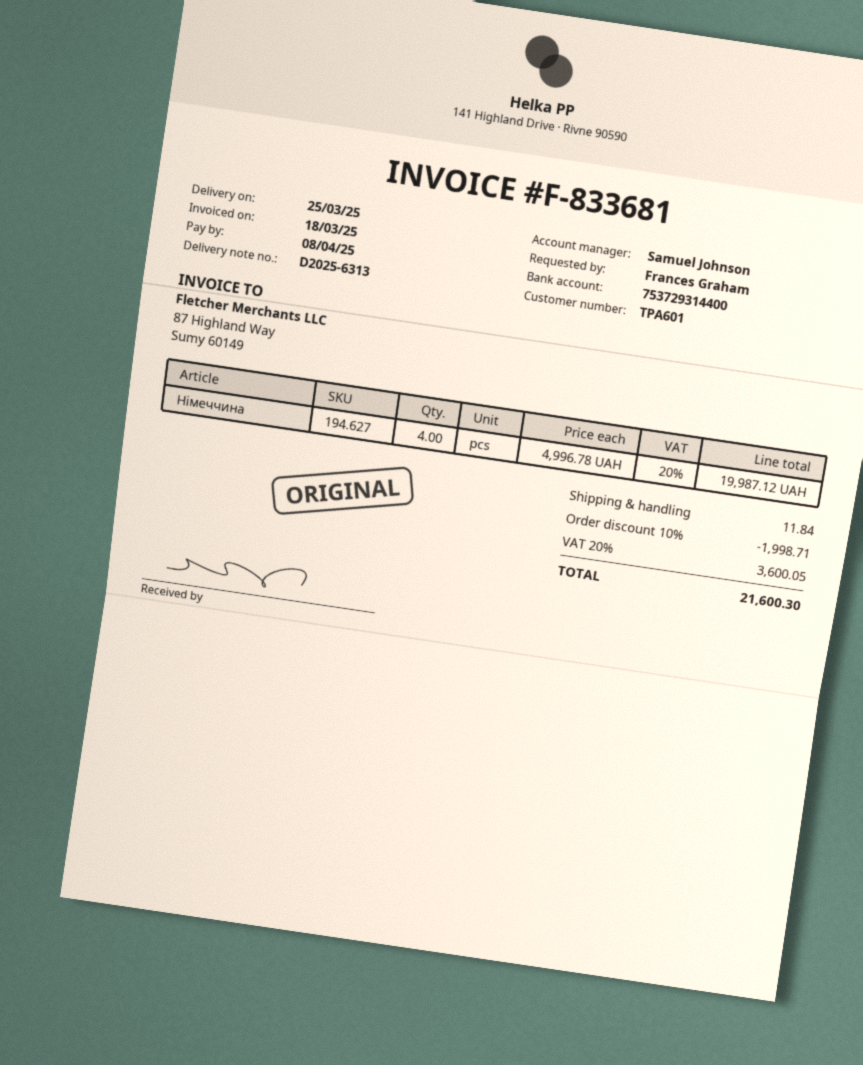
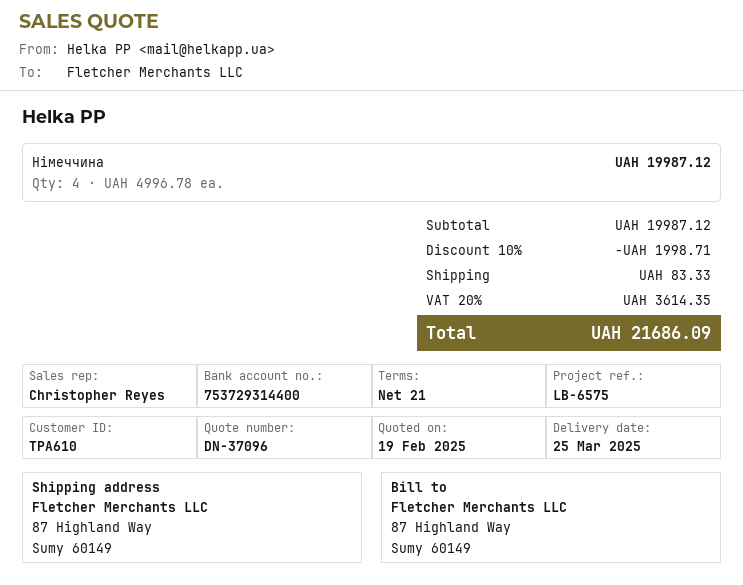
customer number: TPA601 -> TPA610
sales rep: Samuel Johnson -> Christopher Reyes
shipping: 11.84 -> 83.33
tax: 20% = 3600.05 -> 20% = 3614.35
total: 21600.30 -> 21686.09

